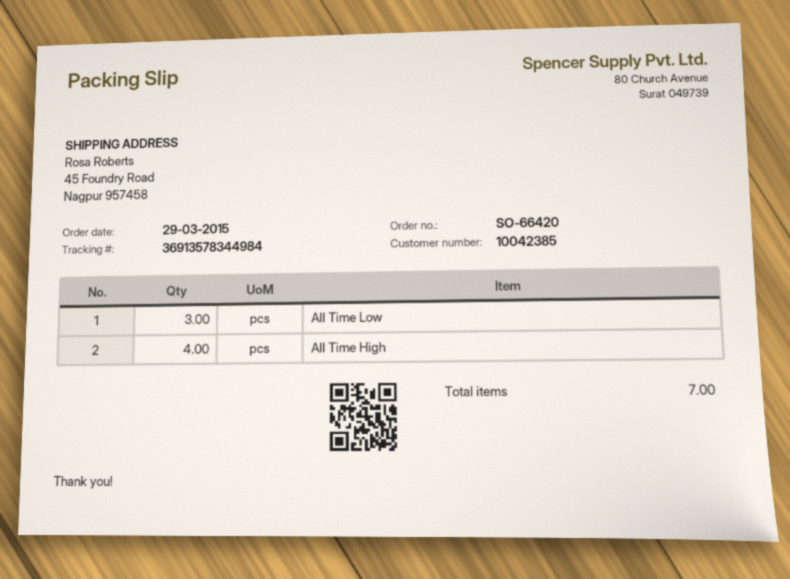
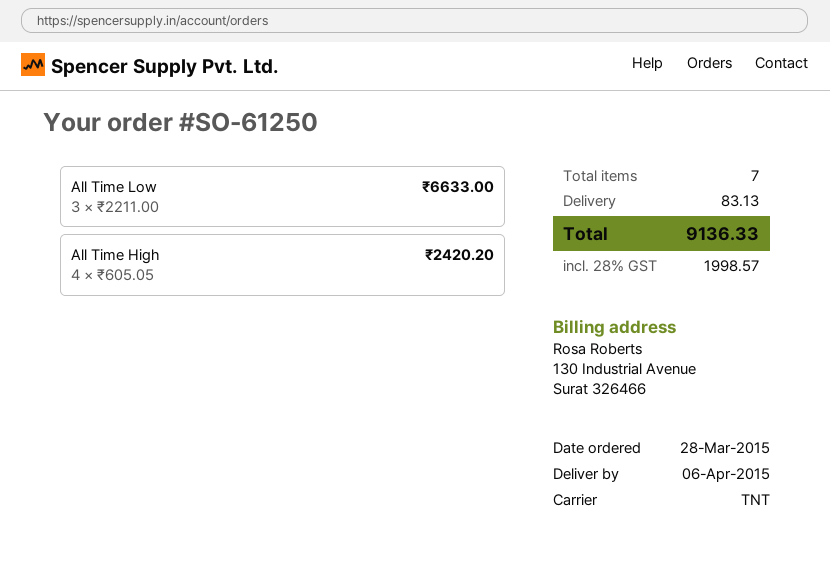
order number: SO-66420 -> SO-61250
order date: 2015-03-29 -> 2015-03-28

